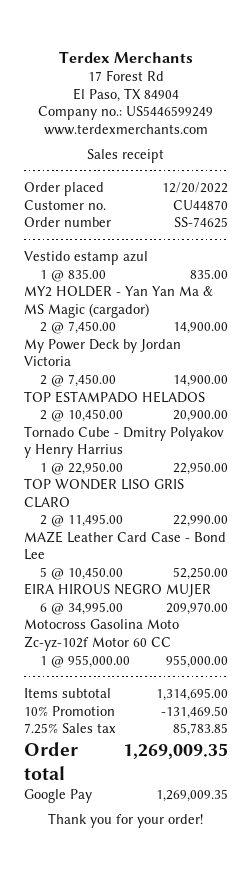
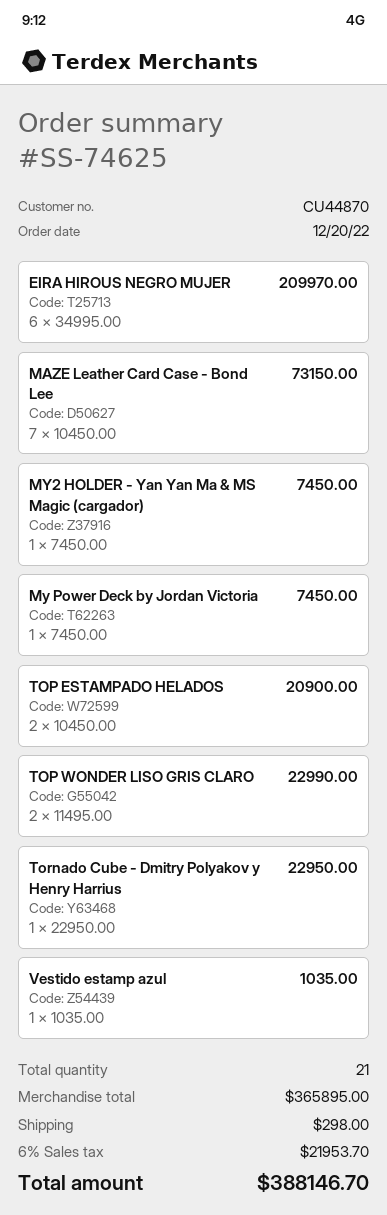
Vestido estamp azul: 1 x 835.00 = 835.00 -> 1 x 1035.00 = 1035.00
MY2 HOLDER - Yan Yan Ma & MS Magic (cargador): 2 x 7450.00 = 14900.00 -> 1 x 7450.00 = 7450.00
My Power Deck by Jordan Victoria: 2 x 7450.00 = 14900.00 -> 1 x 7450.00 = 7450.00
MAZE Leather Card Case - Bond Lee: 5 x 10450.00 = 52250.00 -> 7 x 10450.00 = 73150.00
Motocross Gasolina Moto Zc-yz-102f Motor 60 CC: 1 x 955000.00 = 955000.00 -> none
subtotal: 1314695.00 -> 365895.00
discount: 10% = 131469.50 -> none
shipping: none -> 298.00
tax: 7.25% = 85783.85 -> 6% = 21953.70
total: 1269009.35 -> 388146.70

